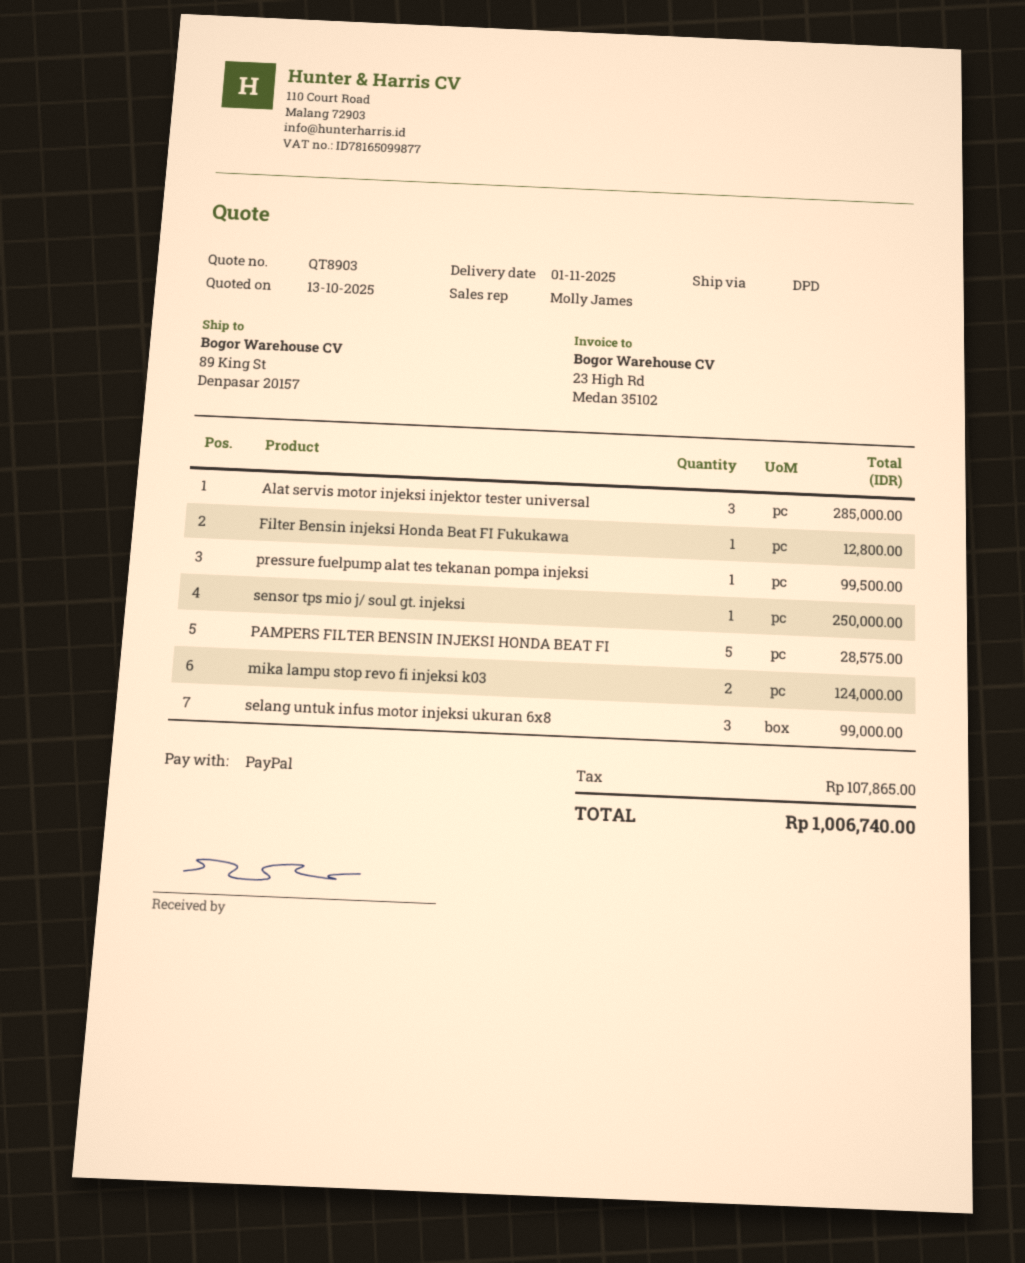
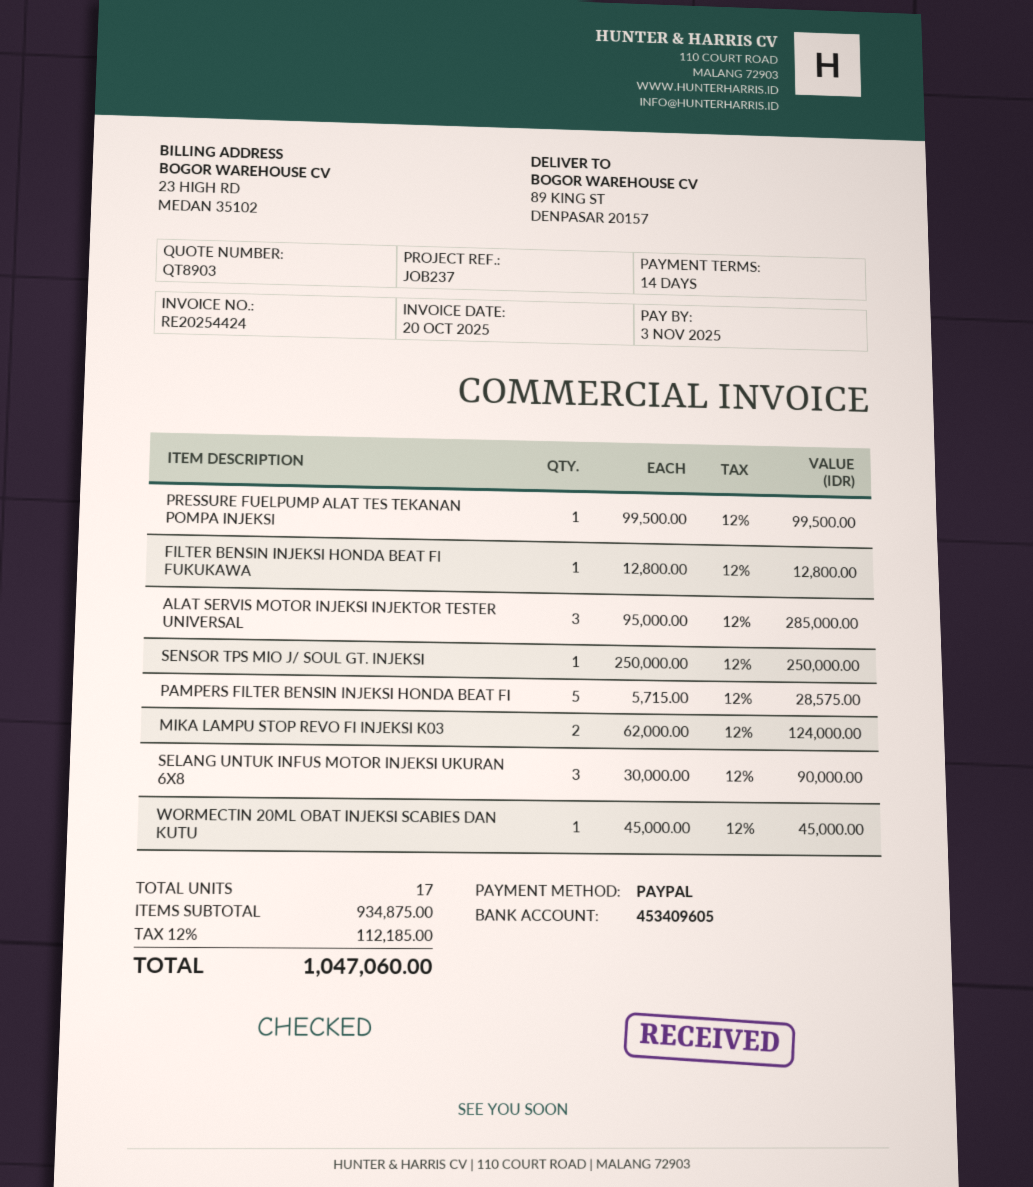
selang untuk infus motor injeksi ukuran 6x8: 3 for 99000.00 -> 3 for 90000.00
WORMECTIN 20ML OBAT INJEKSI SCABIES DAN KUTU: none -> 1 for 45000.00
tax: 107865.00 -> 112185.00
total: 1006740.00 -> 1047060.00

